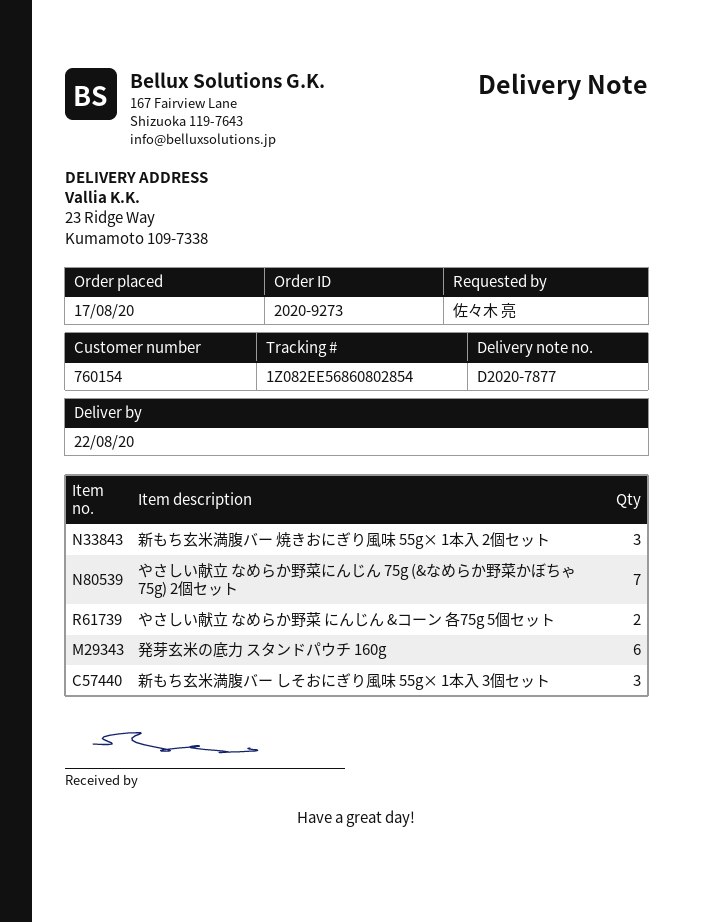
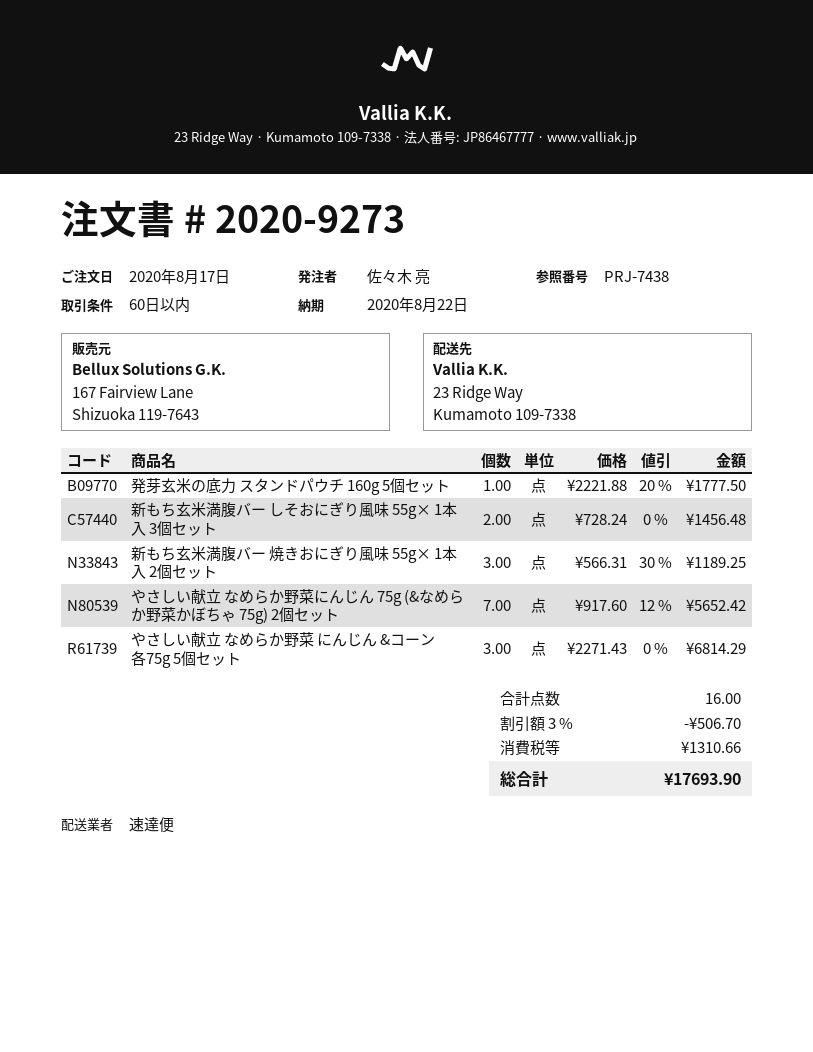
やさしい献立 なめらか野菜 にんじん &コーン 各75g 5個セット: 2 -> 3
発芽玄米の底力 スタンドパウチ 160g: 6 -> none
新もち玄米満腹バー しそおにぎり風味 55g× 1本入 3個セット: 3 -> 2
発芽玄米の底力 スタンドパウチ 160g 5個セット: none -> 1

